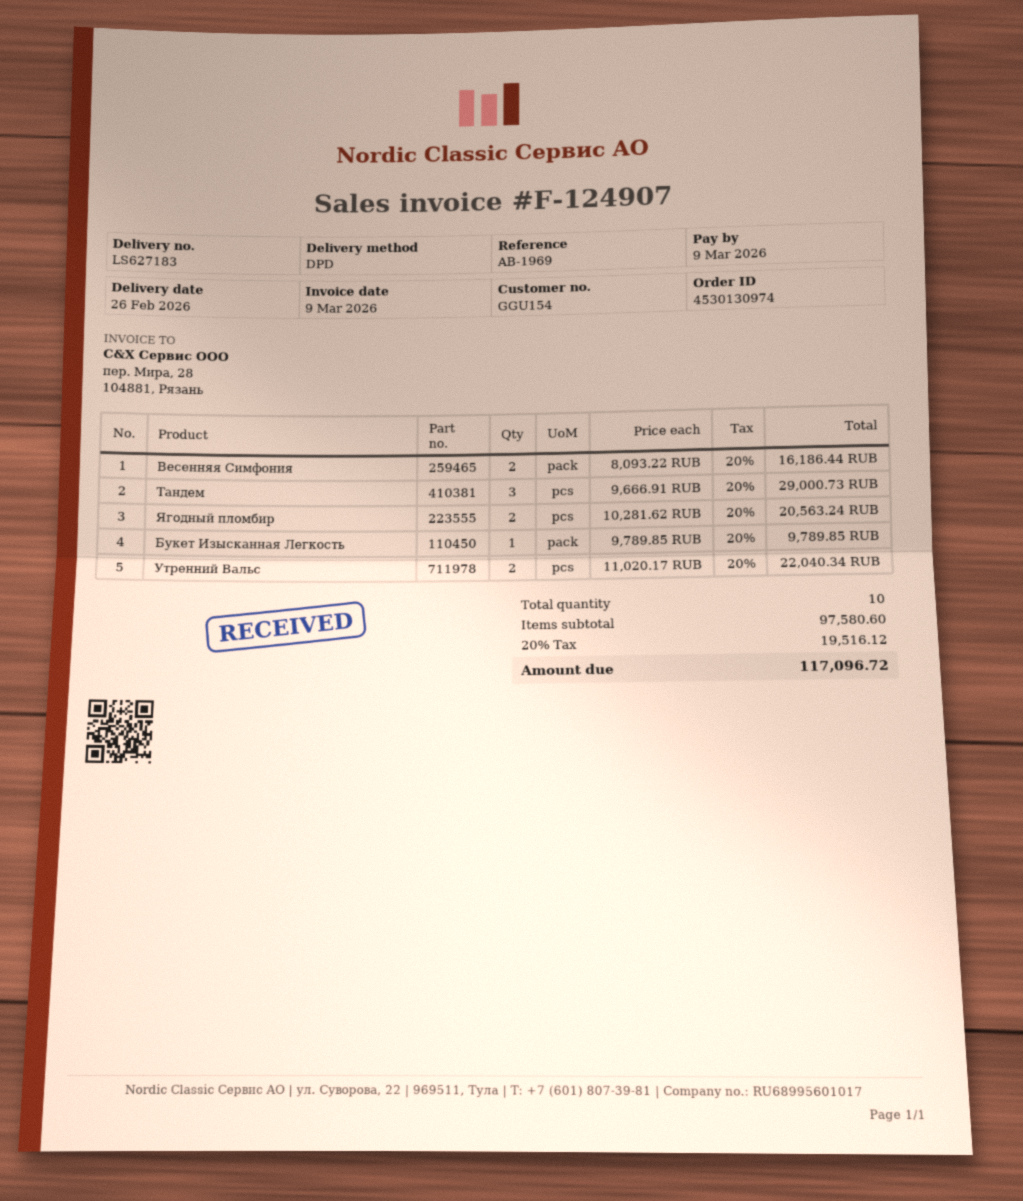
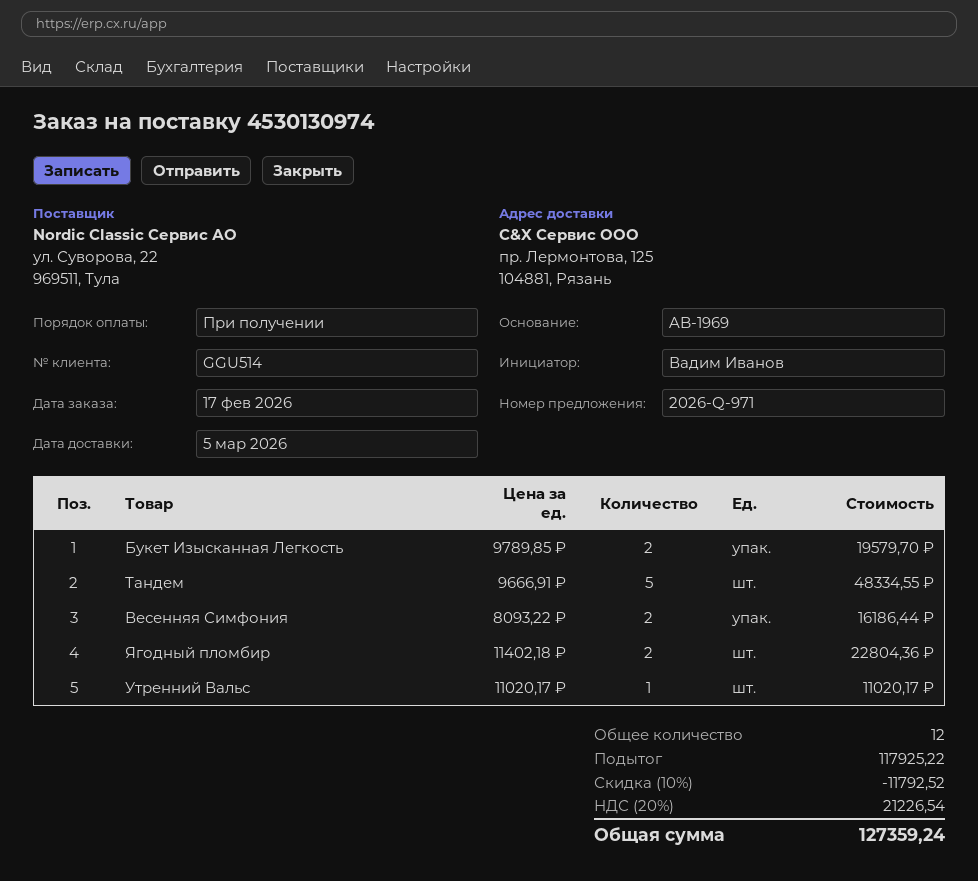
delivery date: 2026-02-26 -> 2026-03-05
customer number: GGU154 -> GGU514
Тандем: 3 x 9666.91 = 29000.73 -> 5 x 9666.91 = 48334.55
Ягодный пломбир: 2 x 10281.62 = 20563.24 -> 2 x 11402.18 = 22804.36
Букет Изысканная Легкость: 1 x 9789.85 = 9789.85 -> 2 x 9789.85 = 19579.70
Утренний Вальс: 2 x 11020.17 = 22040.34 -> 1 x 11020.17 = 11020.17
total quantity: 10 -> 12
subtotal: 97580.60 -> 117925.22
discount: none -> 10% = 11792.52
tax: 20% = 19516.12 -> 20% = 21226.54
total: 117096.72 -> 127359.24

